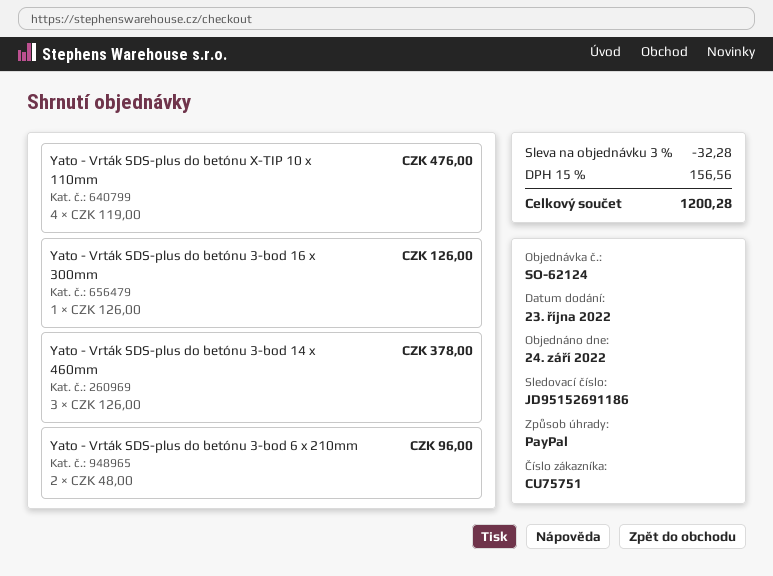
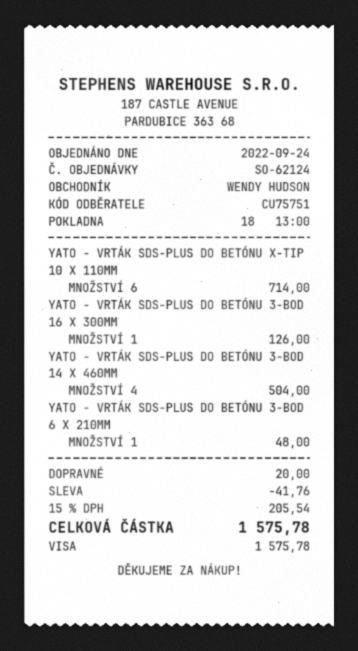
payment method: PayPal -> Visa
Yato - Vrták SDS-plus do betónu X-TIP 10 x 110mm: 4 for 476.00 -> 6 for 714.00
Yato - Vrták SDS-plus do betónu 3-bod 14 x 460mm: 3 for 378.00 -> 4 for 504.00
Yato - Vrták SDS-plus do betónu 3-bod 6 x 210mm: 2 for 96.00 -> 1 for 48.00
discount: 32.28 -> 41.76
shipping: none -> 20.00
tax: 15% = 156.56 -> 15% = 205.54
total: 1200.28 -> 1575.78

